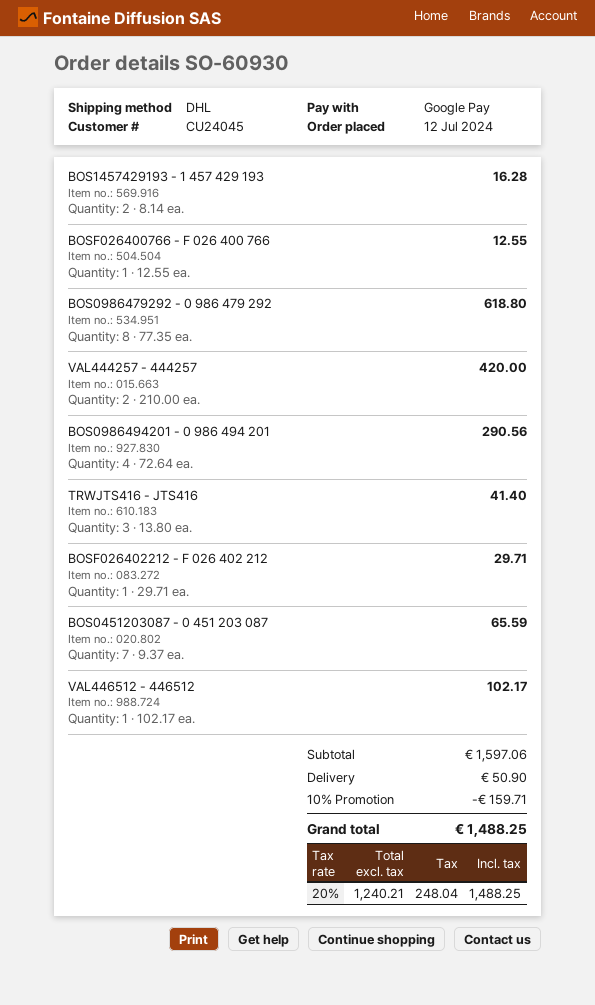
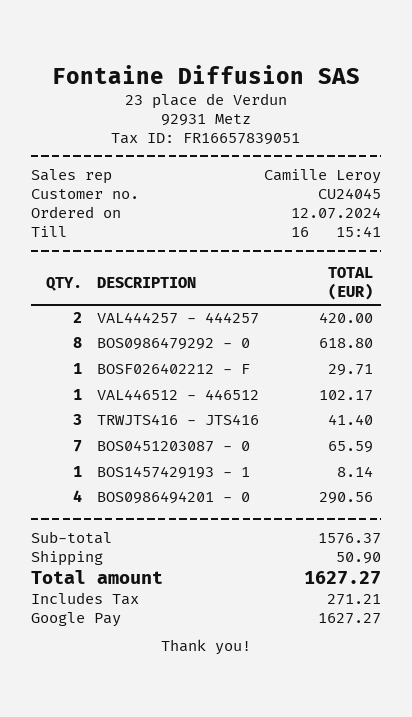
BOS1457429193 - 1 457 429 193: 2 for 16.28 -> 1 for 8.14
BOSF026400766 - F 026 400 766: 1 for 12.55 -> none
subtotal: 1597.06 -> 1576.37
discount: 10% = 159.71 -> none
tax: 248.04 -> 271.21
total: 1488.25 -> 1627.27

